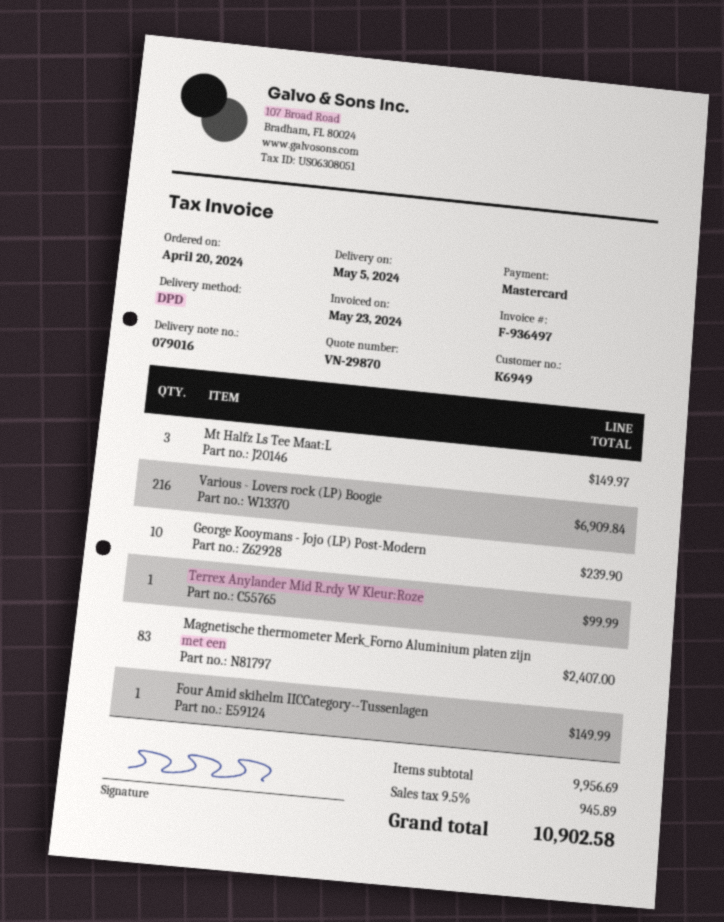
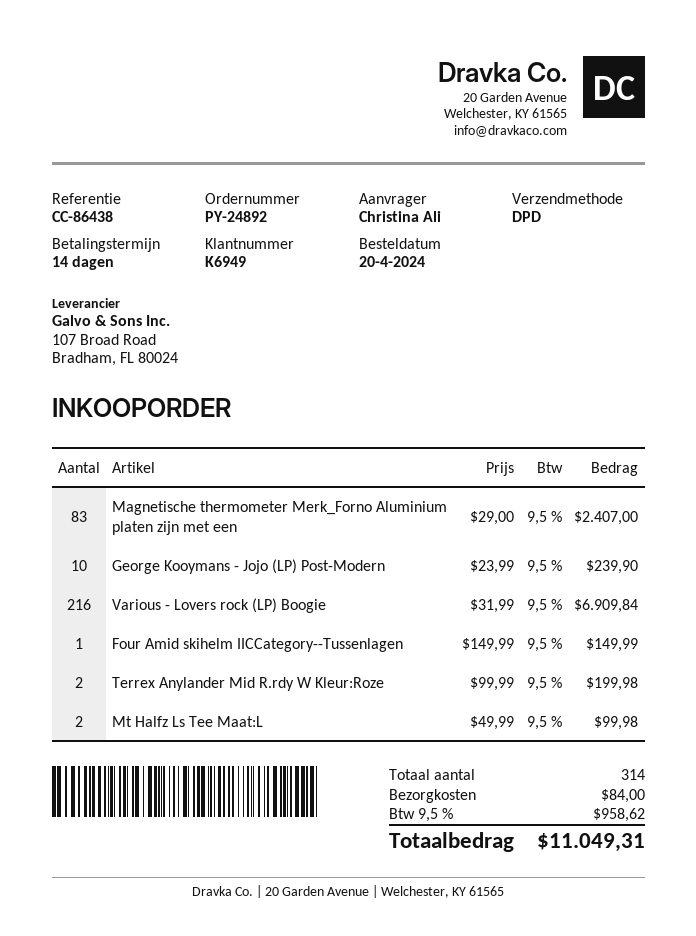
Mt Halfz Ls Tee Maat:L: 3 for 149.97 -> 2 for 99.98
Terrex Anylander Mid R.rdy W Kleur:Roze: 1 for 99.99 -> 2 for 199.98
shipping: none -> 84.00
tax: 9.5% = 945.89 -> 9.5% = 958.62
total: 10902.58 -> 11049.31

